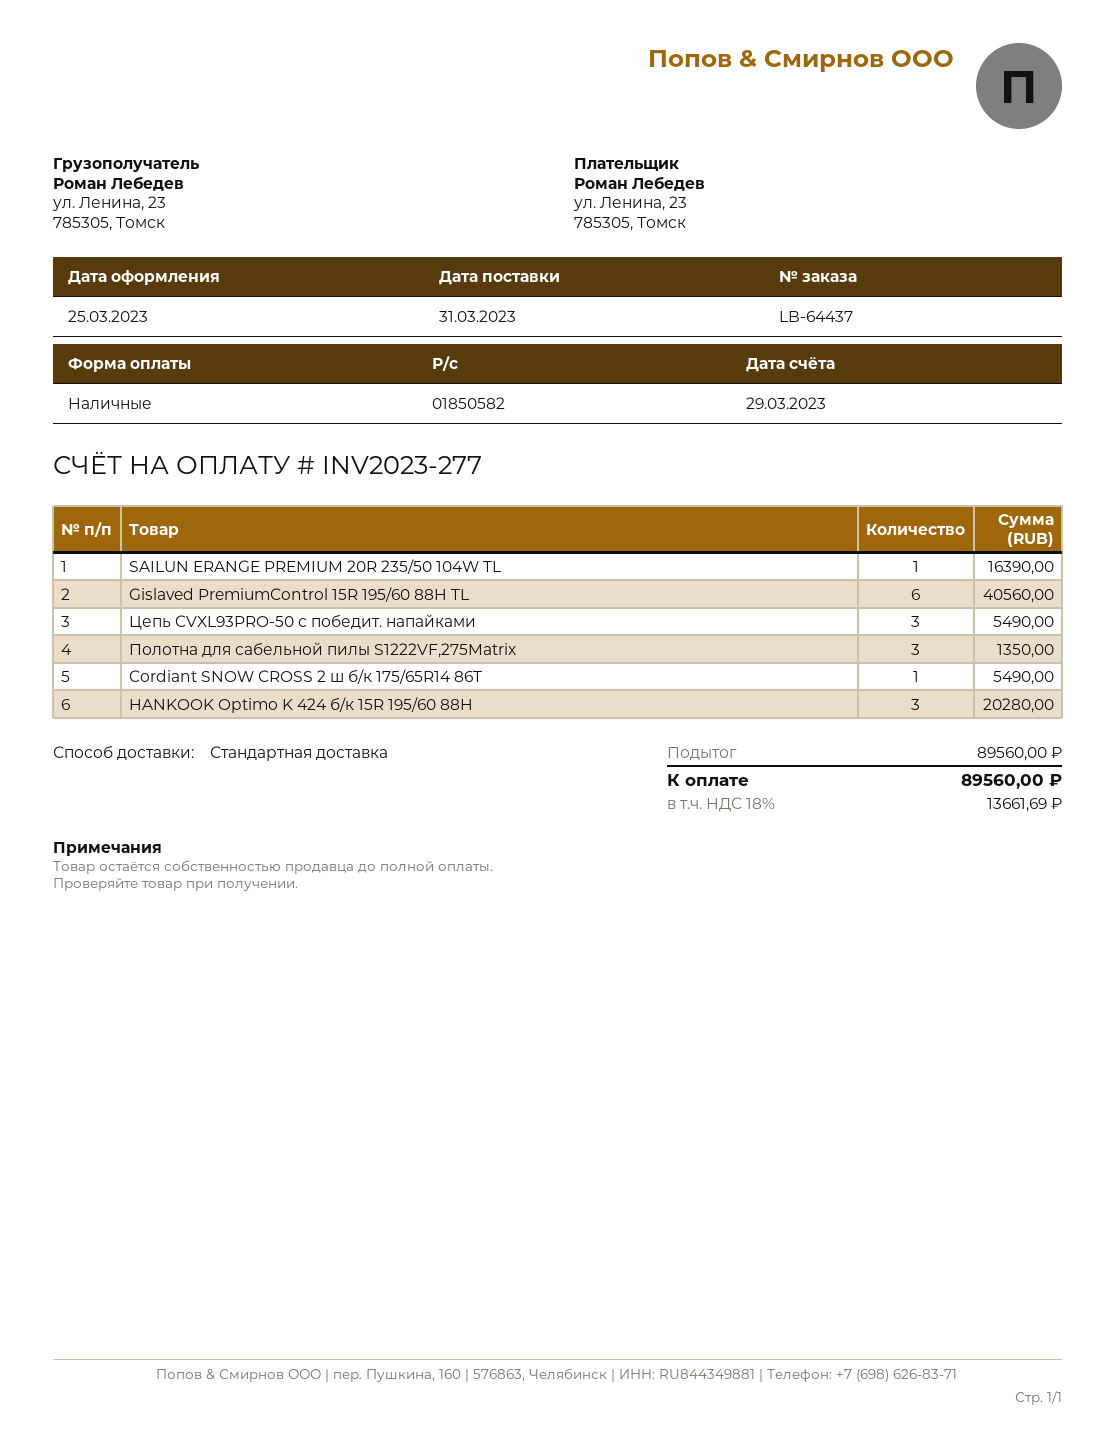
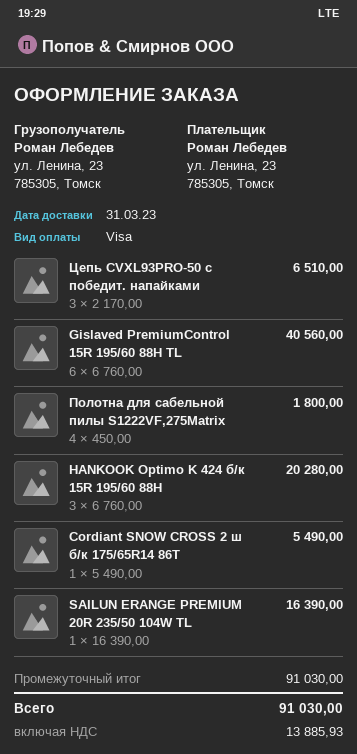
payment method: cash -> Visa
Цепь CVXL93PRO-50 с победит. напайками: 3 for 5490.00 -> 3 for 6510.00
Полотна для сабельной пилы S1222VF,275Matrix: 3 for 1350.00 -> 4 for 1800.00
subtotal: 89560.00 -> 91030.00
tax: 13661.69 -> 13885.93
total: 89560.00 -> 91030.00

